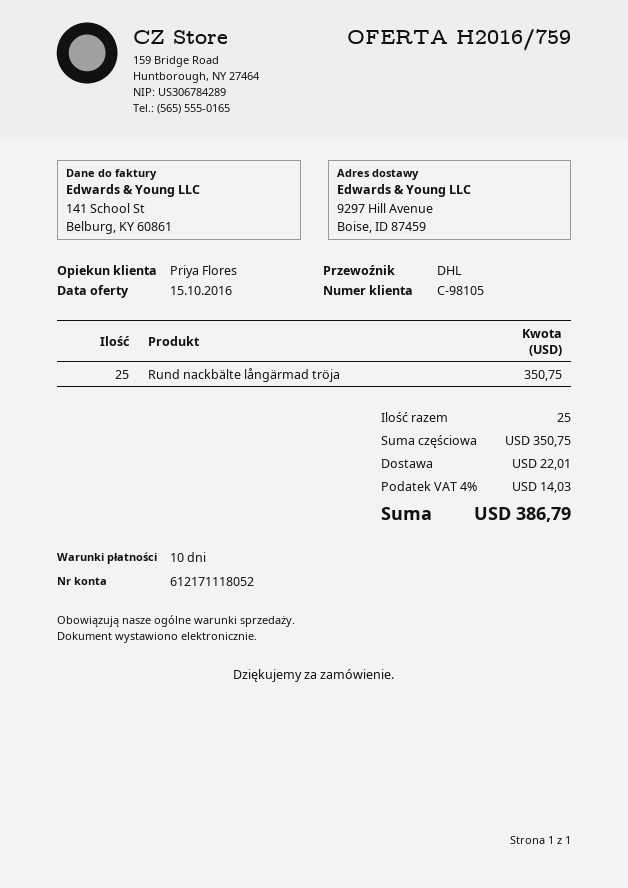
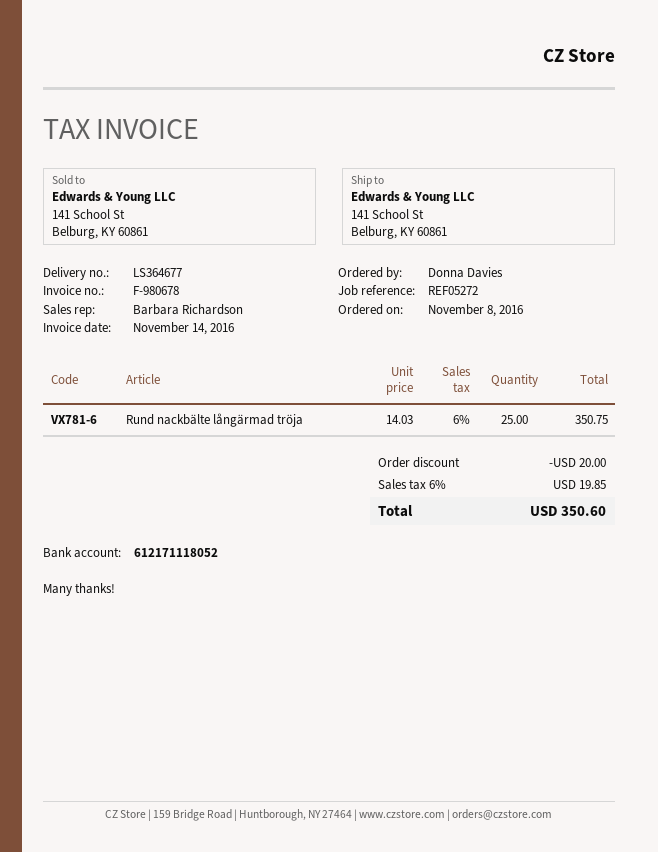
sales rep: Priya Flores -> Barbara Richardson
ship to: 9297 Hill Avenue, Boise, ID 87459 -> 141 School St, Belburg, KY 60861
discount: none -> 20.00
shipping: 22.01 -> none
tax: 4% = 14.03 -> 6% = 19.85
total: 386.79 -> 350.60

